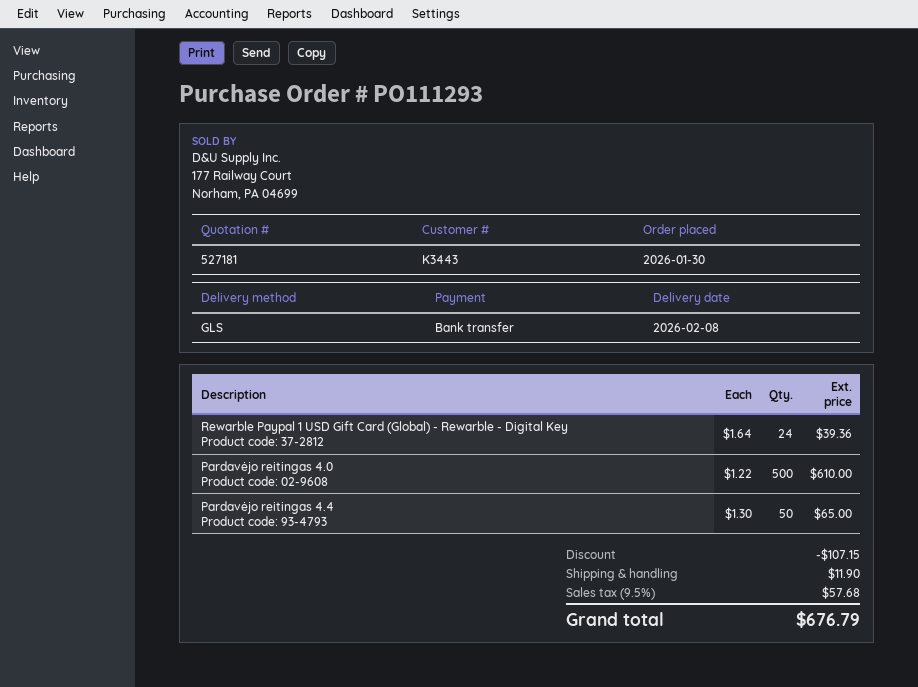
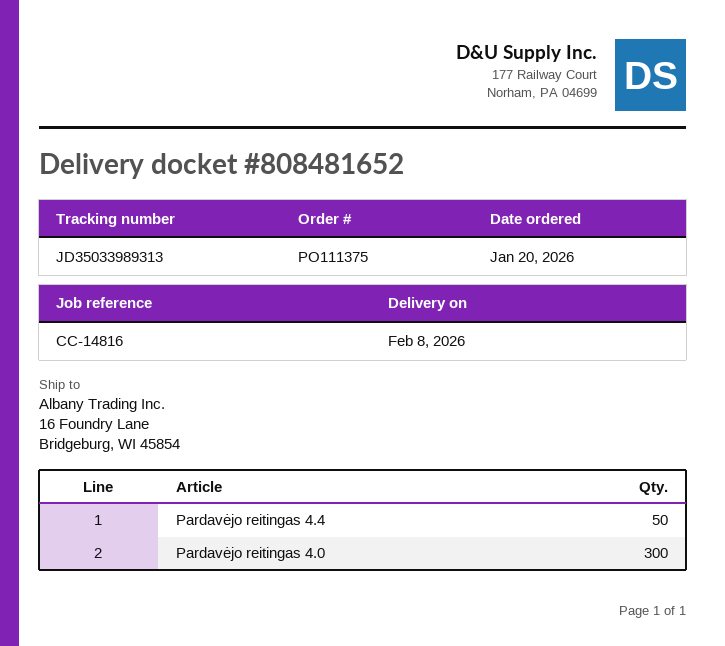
order number: PO111293 -> PO111375
order date: 2026-01-30 -> 2026-01-20
Rewarble Paypal 1 USD Gift Card (Global) - Rewarble - Digital Key: 24 -> none
Pardavėjo reitingas 4.0: 500 -> 300

